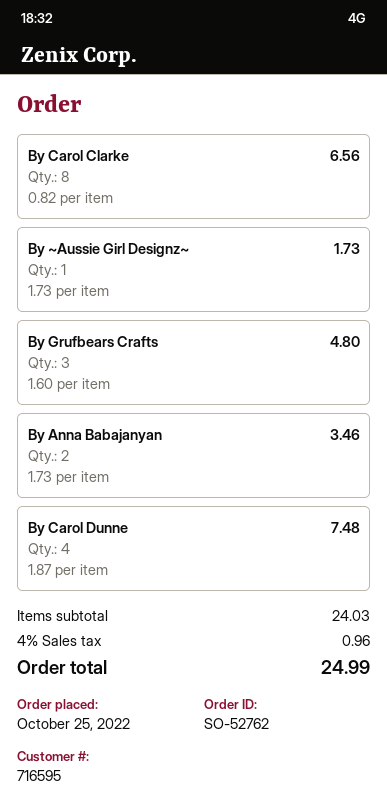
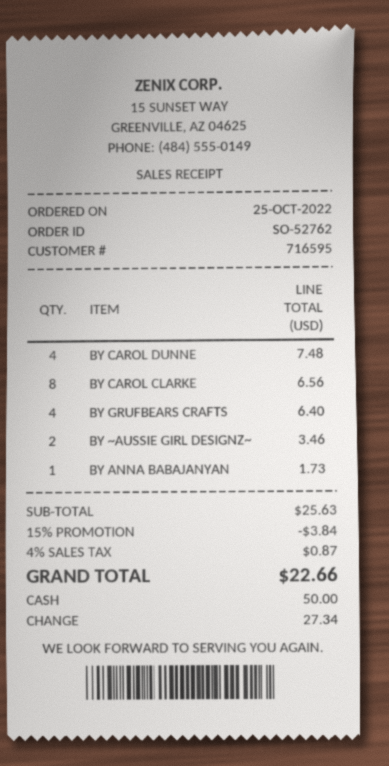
By ~Aussie Girl Designz~: 1 for 1.73 -> 2 for 3.46
By Grufbears Crafts: 3 for 4.80 -> 4 for 6.40
By Anna Babajanyan: 2 for 3.46 -> 1 for 1.73
subtotal: 24.03 -> 25.63
discount: none -> 15% = 3.84
tax: 4% = 0.96 -> 4% = 0.87
total: 24.99 -> 22.66

